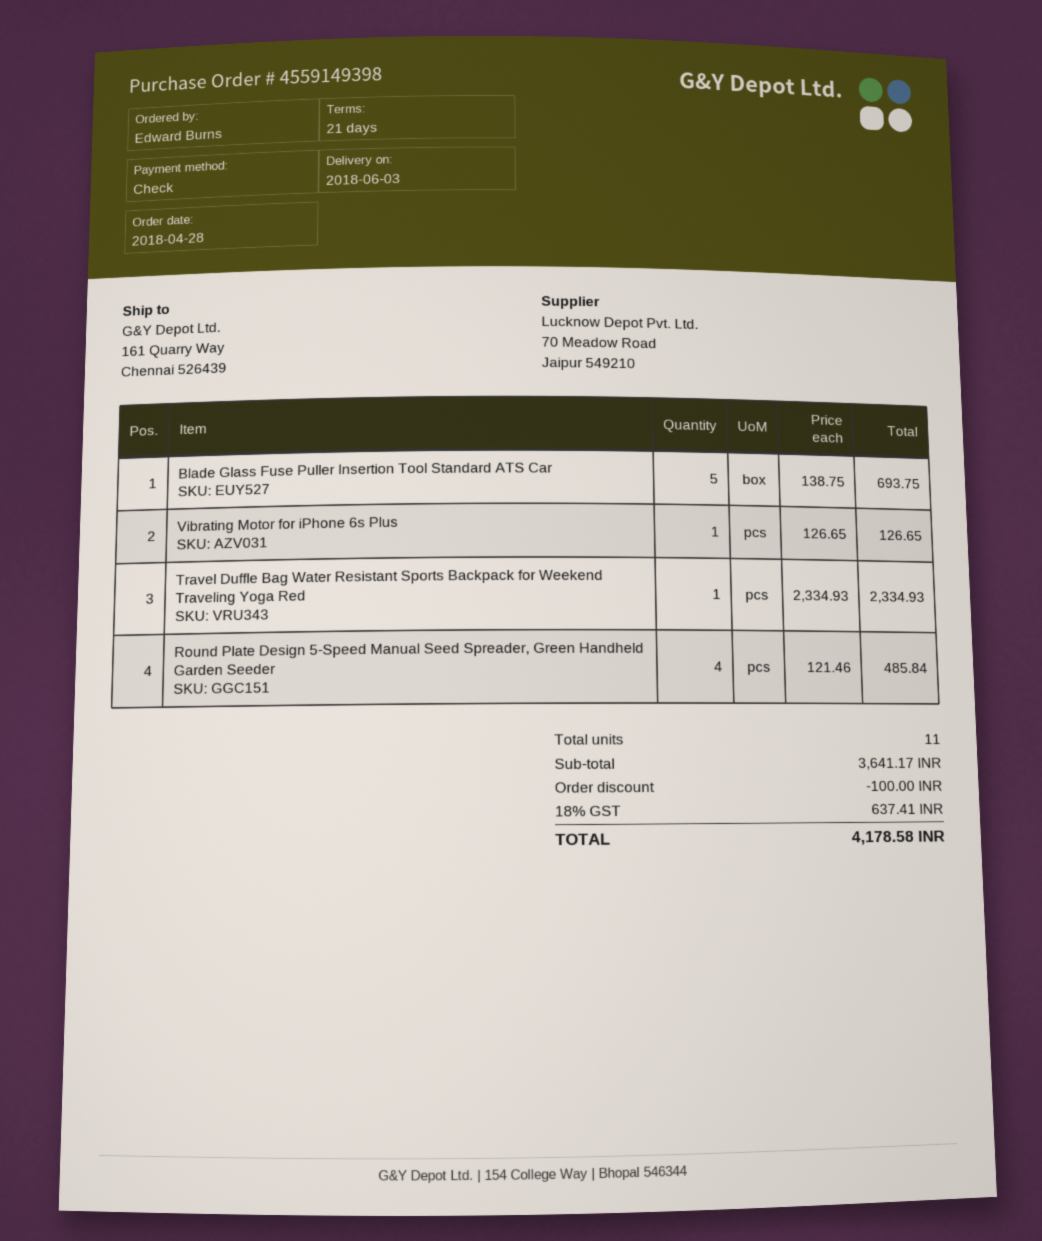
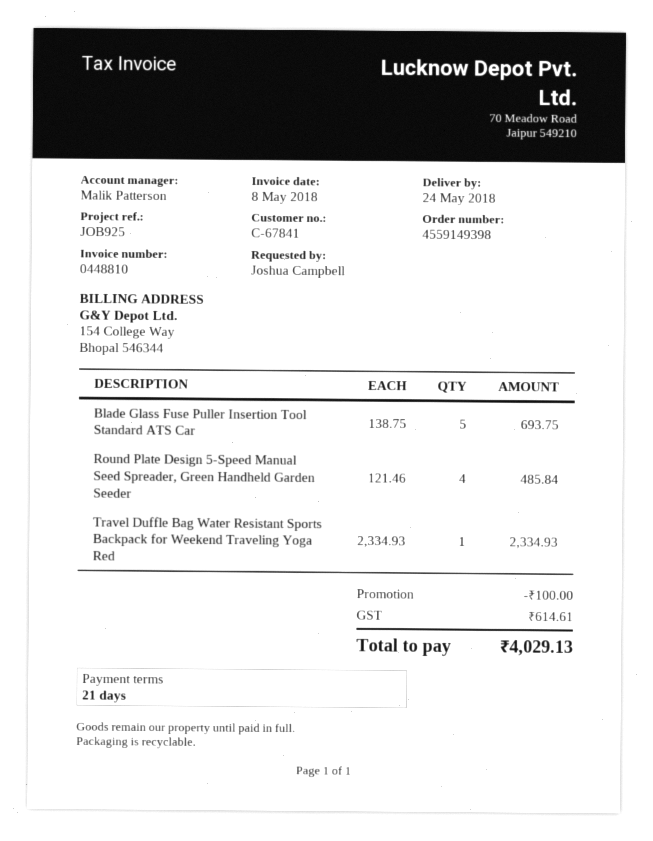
delivery date: 2018-06-03 -> 2018-05-24
ordered by: Edward Burns -> Joshua Campbell
Vibrating Motor for iPhone 6s Plus: 1 x 126.65 = 126.65 -> none
tax: 637.41 -> 614.61
total: 4178.58 -> 4029.13

